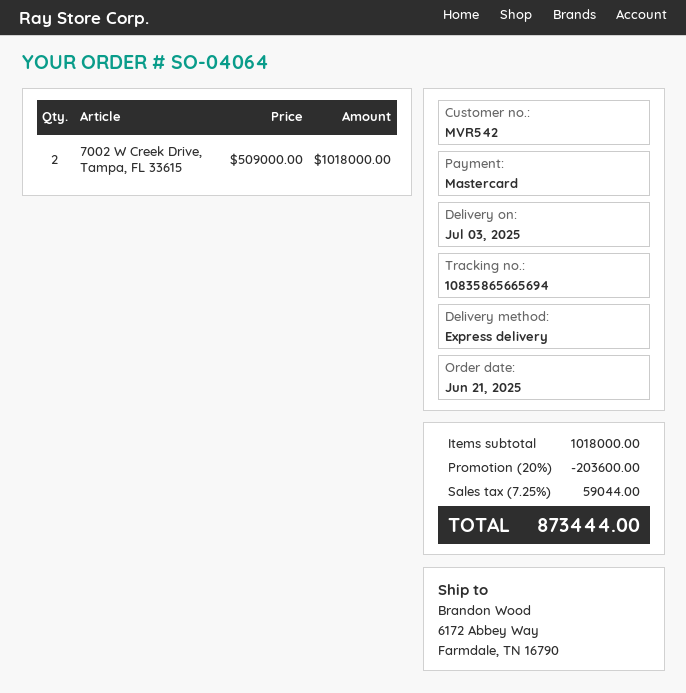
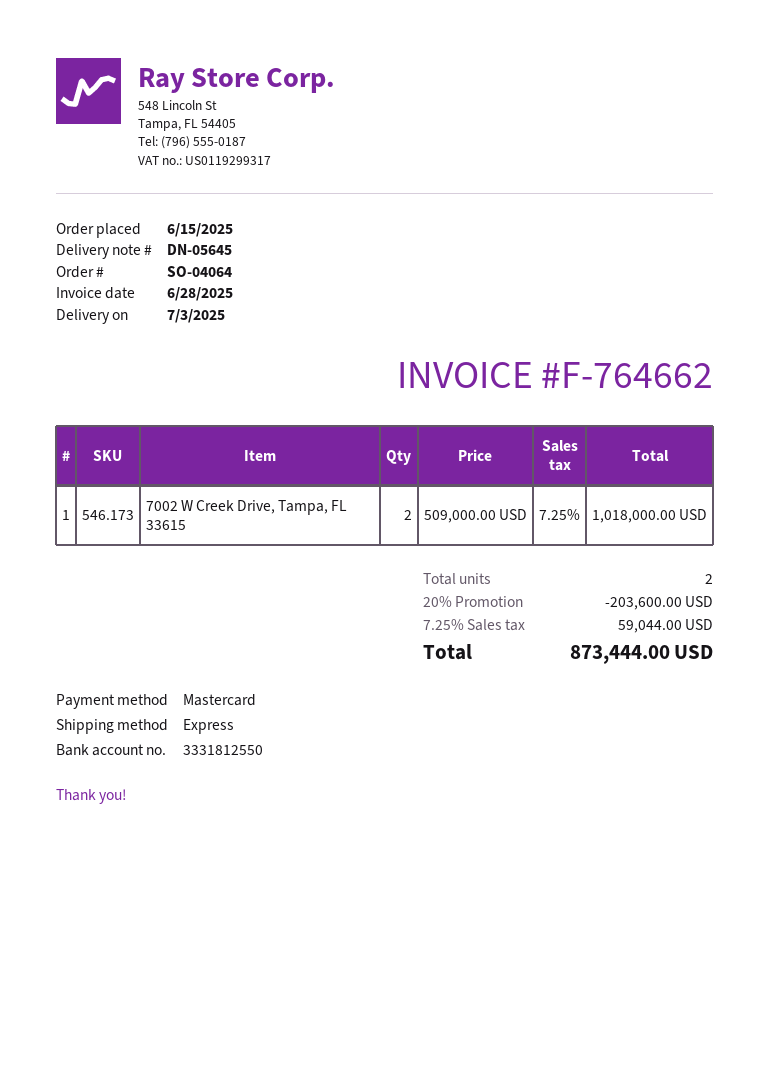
order date: 2025-06-21 -> 2025-06-15

